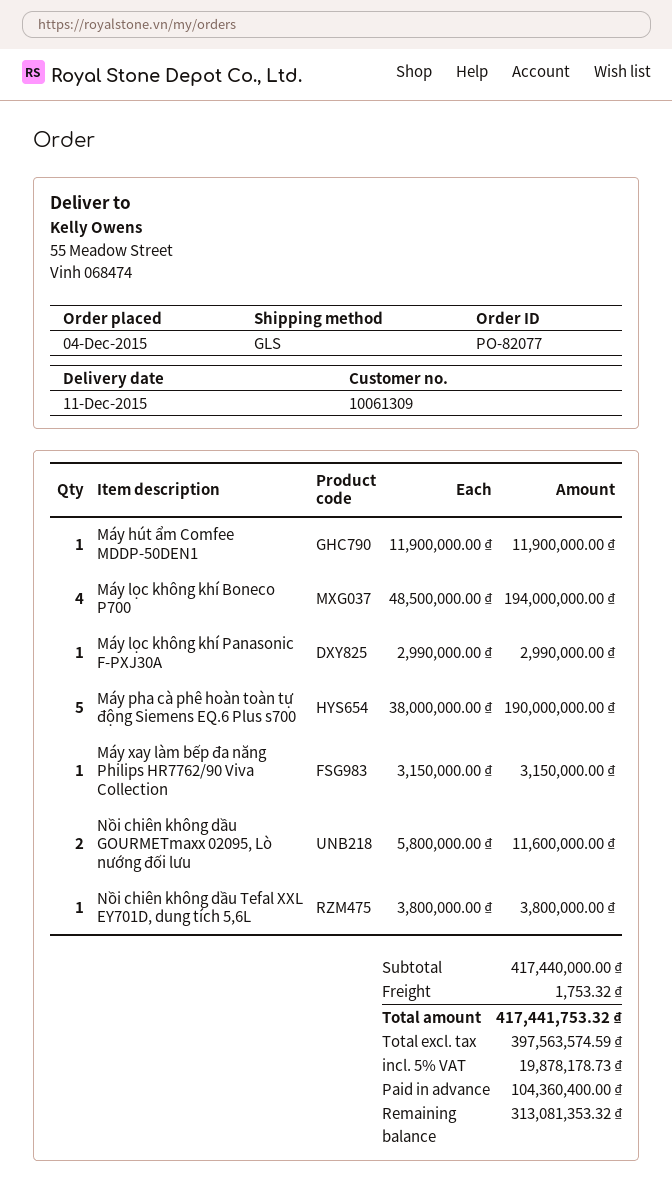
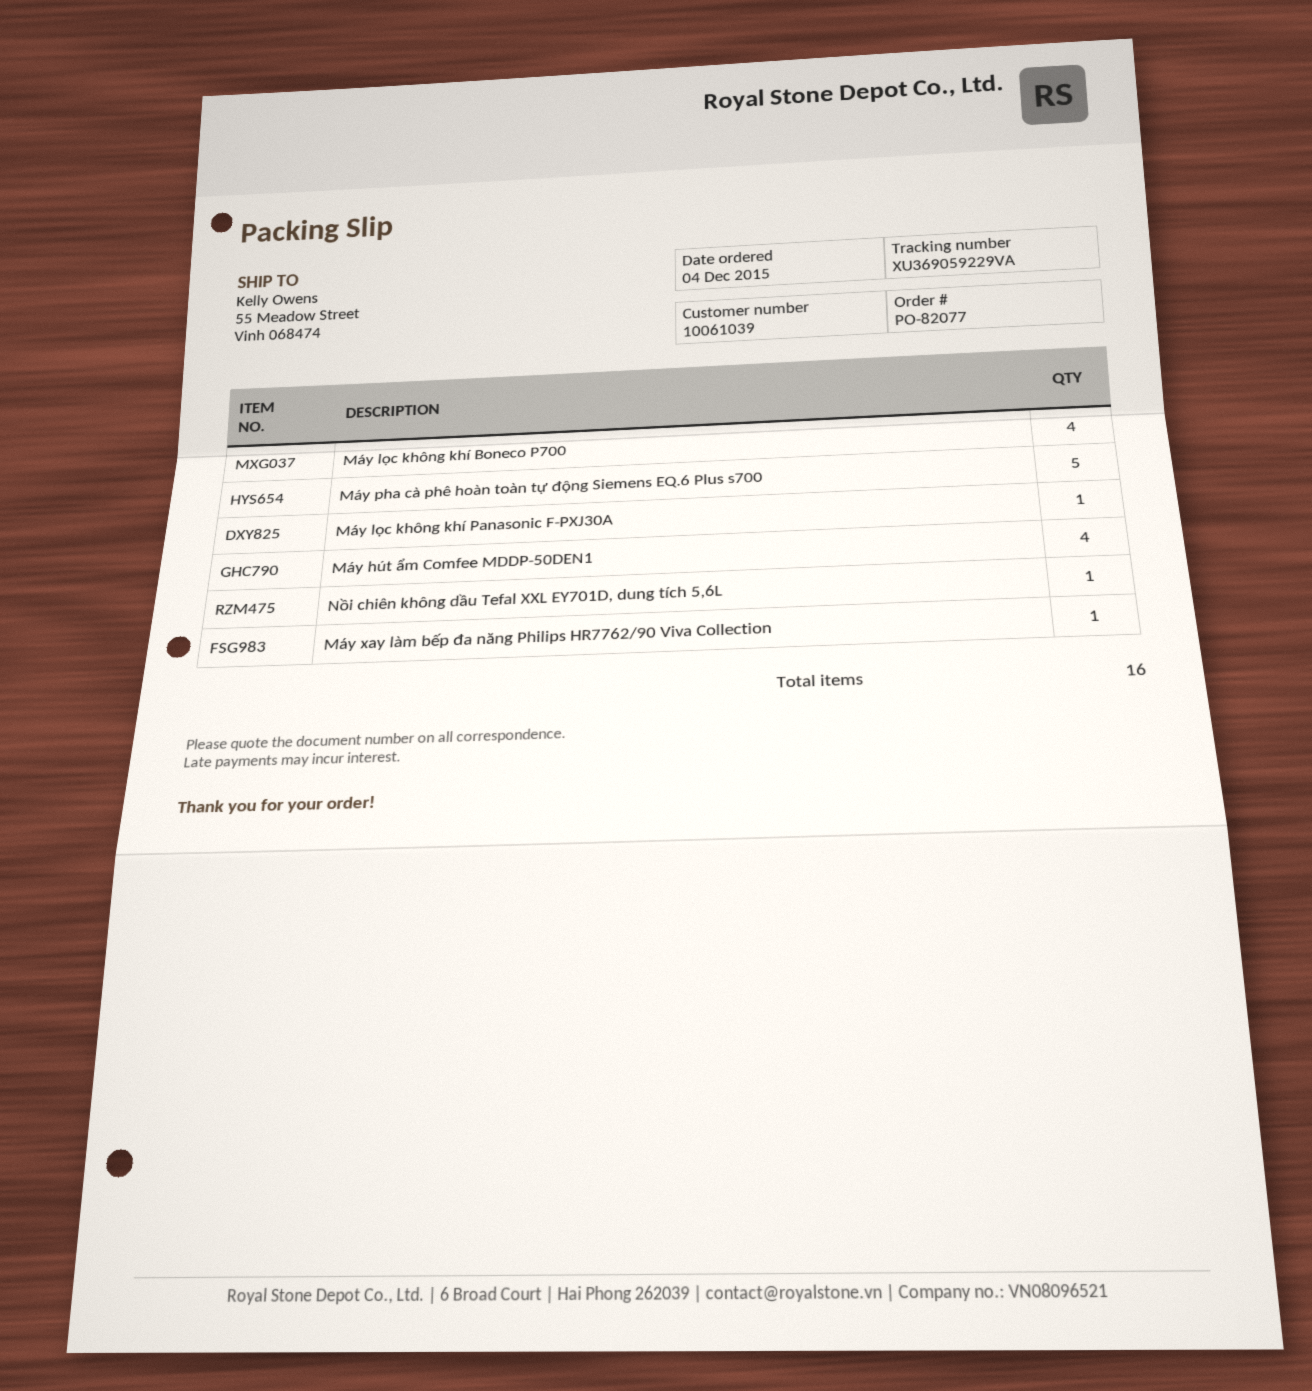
customer number: 10061309 -> 10061039
Máy hút ẩm Comfee MDDP-50DEN1: 1 -> 4
Nồi chiên không dầu GOURMETmaxx 02095, Lò nướng đối lưu: 2 -> none

